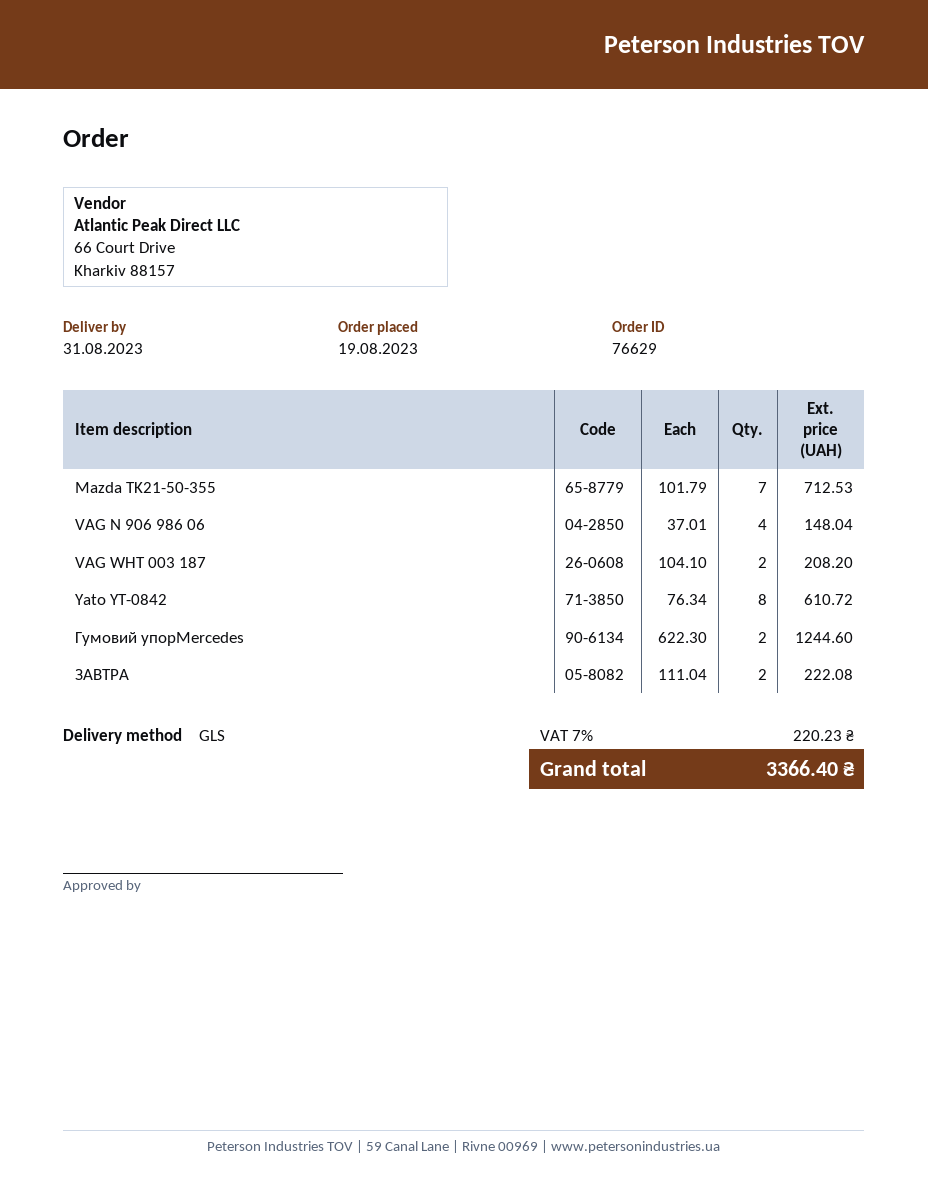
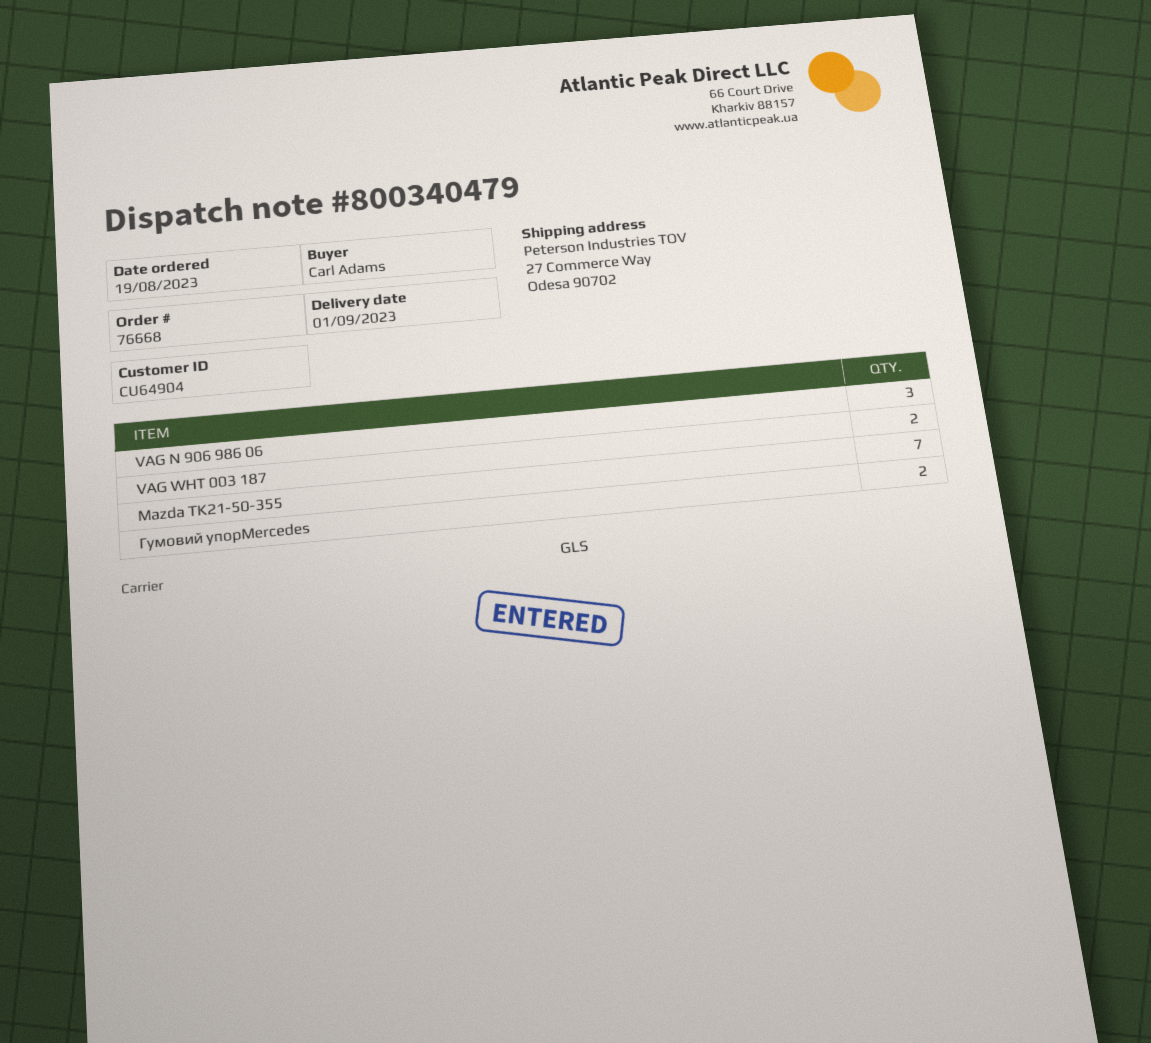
order number: 76629 -> 76668
delivery date: 2023-08-31 -> 2023-09-01
VAG N 906 986 06: 4 -> 3
Yato YT-0842: 8 -> none
ЗАВТРА: 2 -> none

